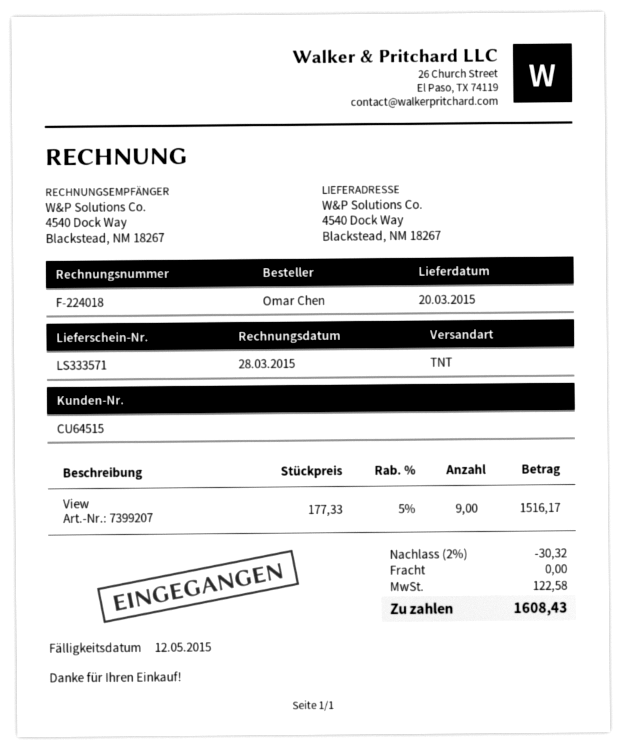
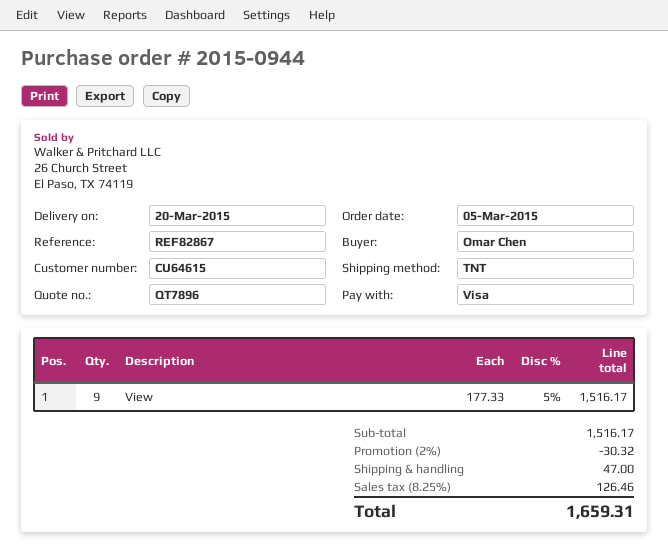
customer number: CU64515 -> CU64615
shipping: 0.00 -> 47.00
tax: 122.58 -> 126.46
total: 1608.43 -> 1659.31

